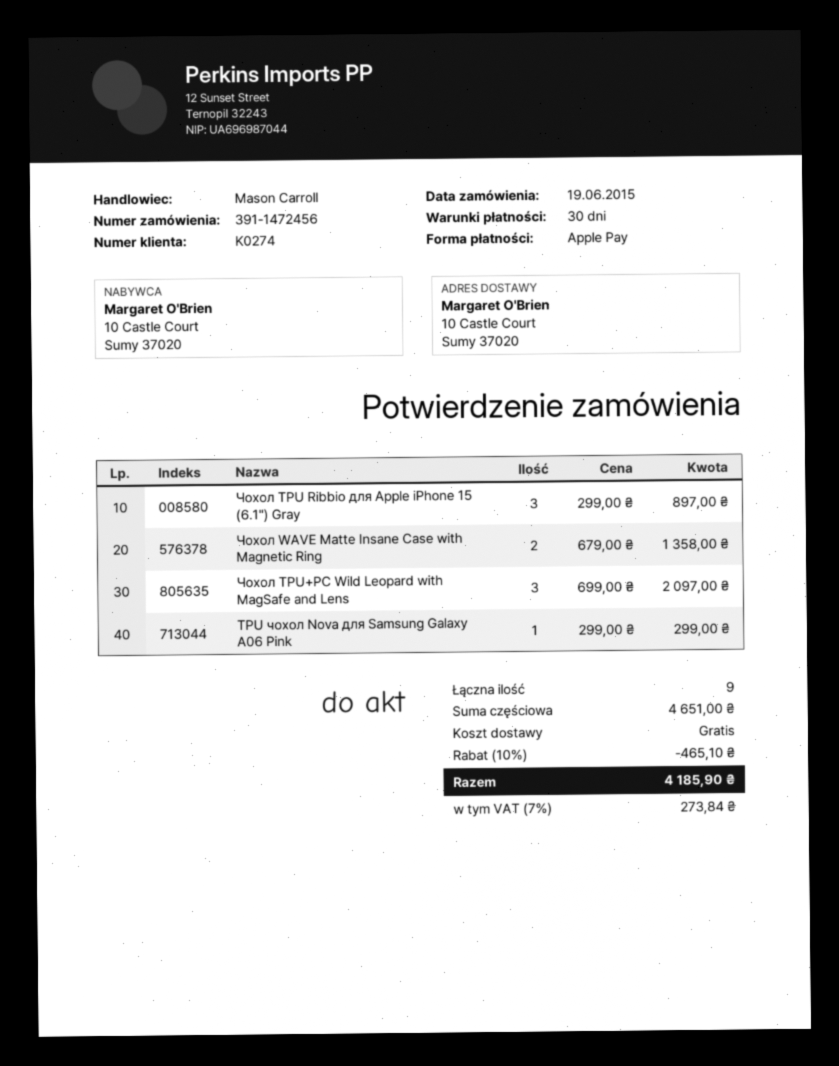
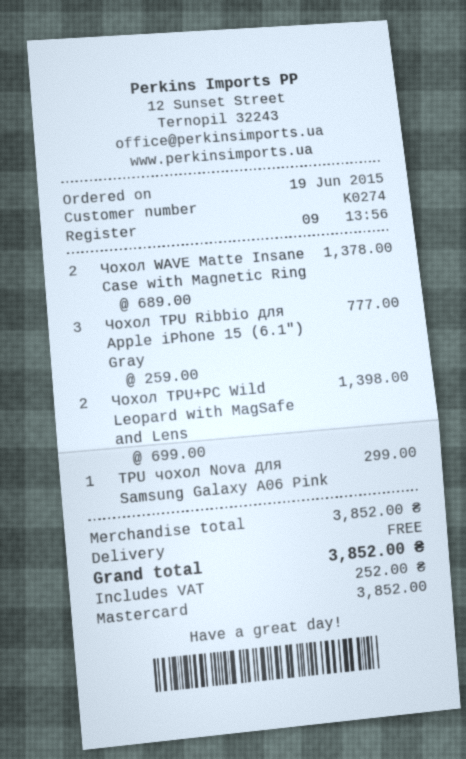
payment method: Apple Pay -> Mastercard
Чохол TPU Ribbio для Apple iPhone 15 (6.1") Gray: 3 x 299.00 = 897.00 -> 3 x 259.00 = 777.00
Чохол WAVE Matte Insane Case with Magnetic Ring: 2 x 679.00 = 1358.00 -> 2 x 689.00 = 1378.00
Чохол TPU+PC Wild Leopard with MagSafe and Lens: 3 x 699.00 = 2097.00 -> 2 x 699.00 = 1398.00
subtotal: 4651.00 -> 3852.00
discount: 10% = 465.10 -> none
tax: 273.84 -> 252.00
total: 4185.90 -> 3852.00

